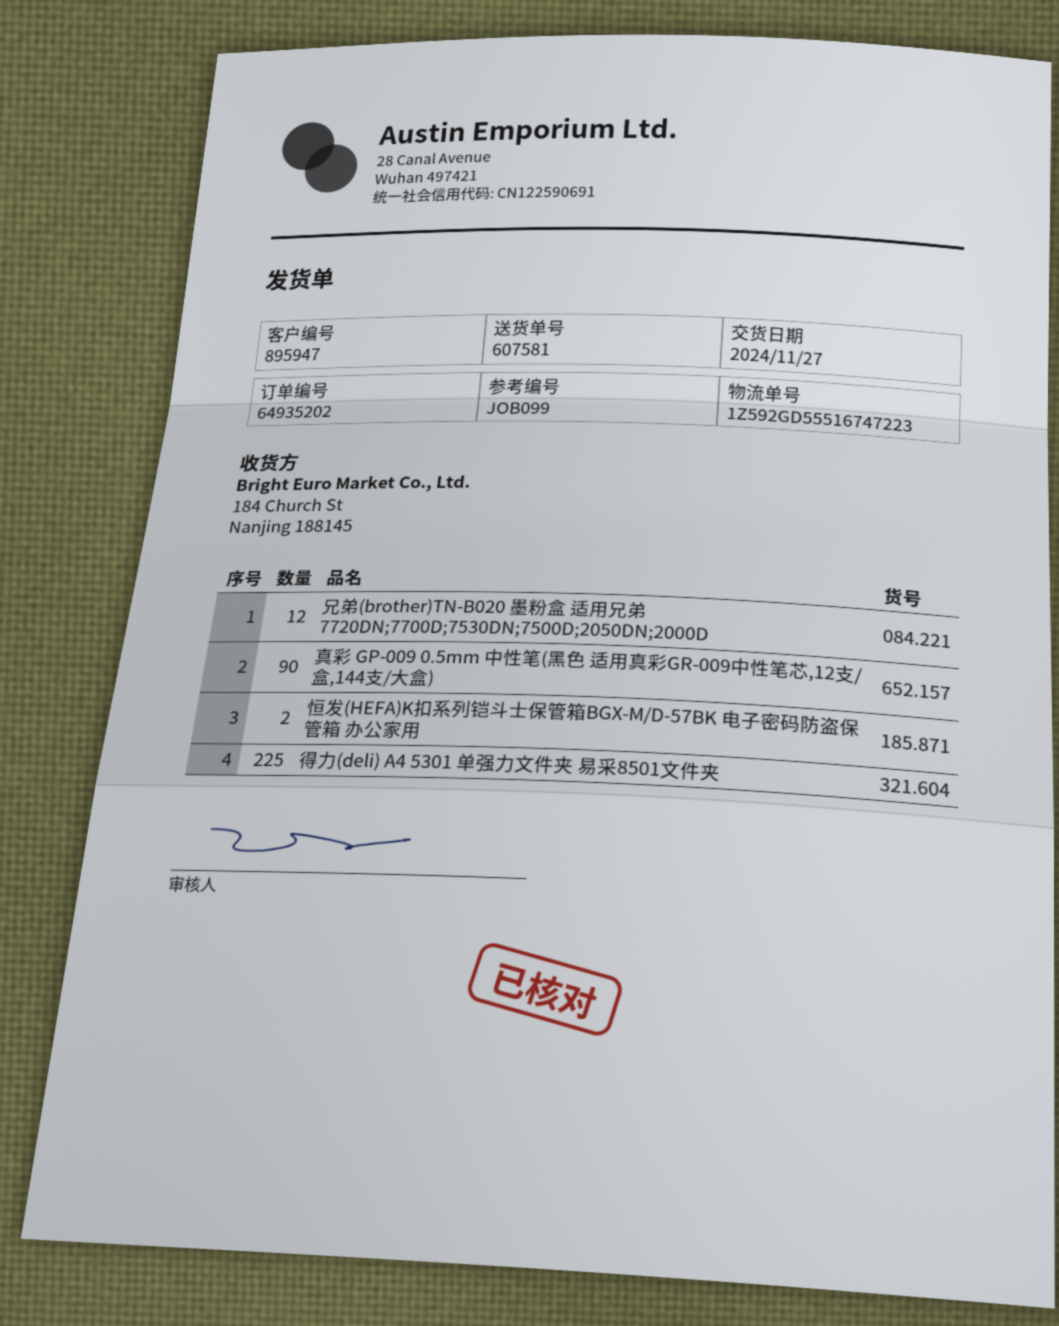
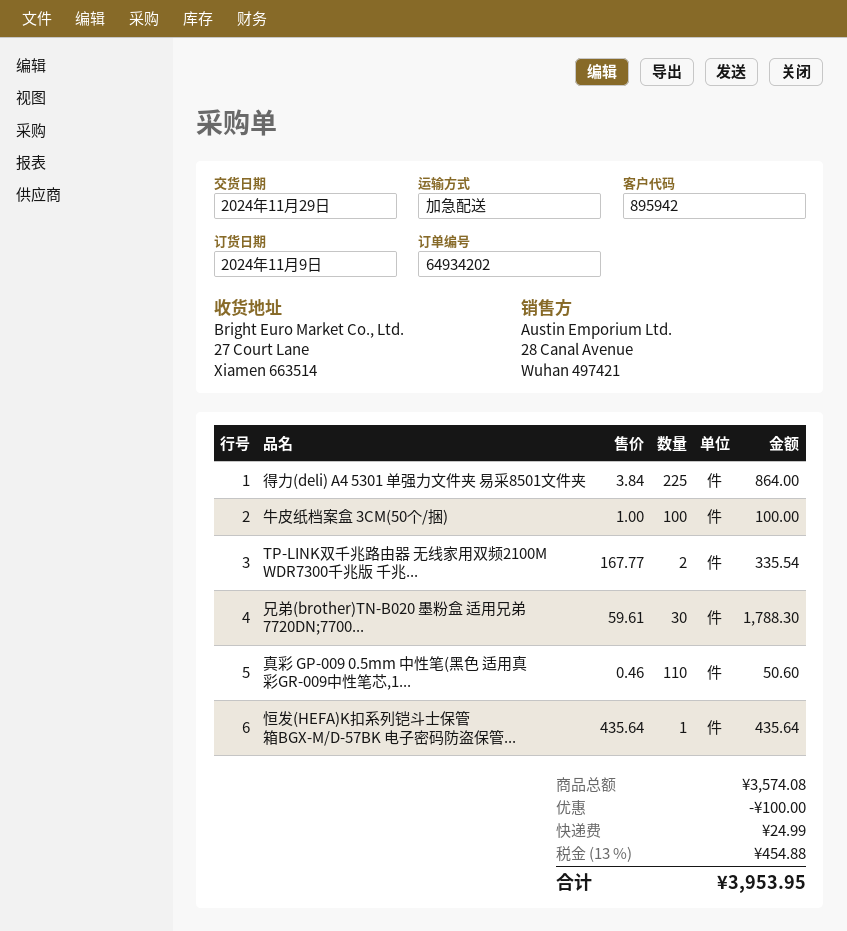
order number: 64935202 -> 64934202
delivery date: 2024-11-27 -> 2024-11-29
customer number: 895947 -> 895942
ship to: 184 Church St, Nanjing 188145 -> 27 Court Lane, Xiamen 663514
兄弟(brother)TN-B020 墨粉盒 适用兄弟 7720DN;7700D;7530DN;7500D;2050DN;2000D: 12 -> 30
真彩 GP-009 0.5mm 中性笔(黑色 适用真彩GR-009中性笔芯,12支/盒,144支/大盒): 90 -> 110
恒发(HEFA)K扣系列铠斗士保管箱BGX-M/D-57BK 电子密码防盗保管箱 办公家用: 2 -> 1
牛皮纸档案盒 3CM(50个/捆): none -> 100
TP-LINK双千兆路由器 无线家用双频2100M WDR7300千兆版 千兆...: none -> 2

